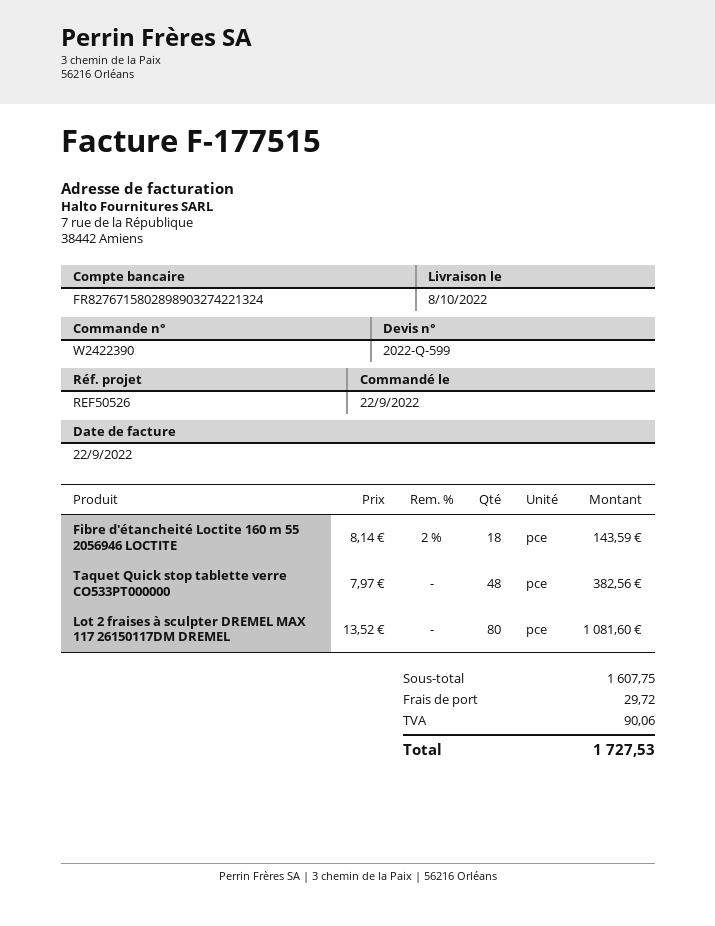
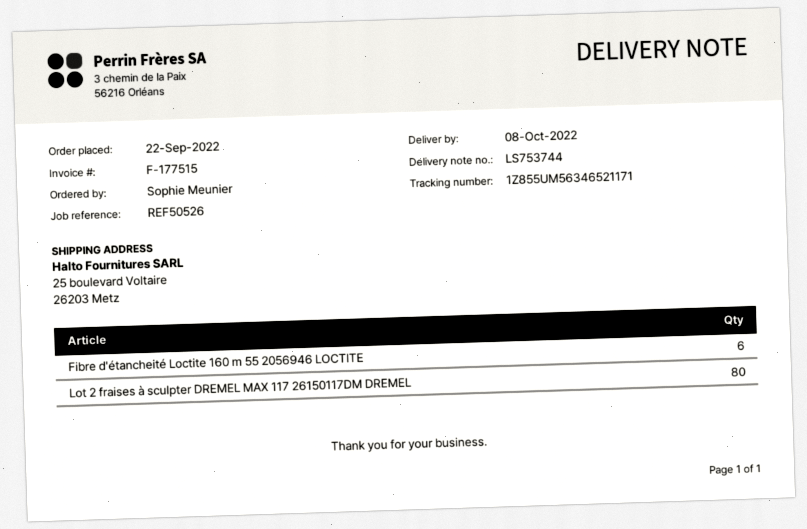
Fibre d'étancheité Loctite 160 m 55 2056946 LOCTITE: 18 -> 6
Taquet Quick stop tablette verre CO533PT000000: 48 -> none

